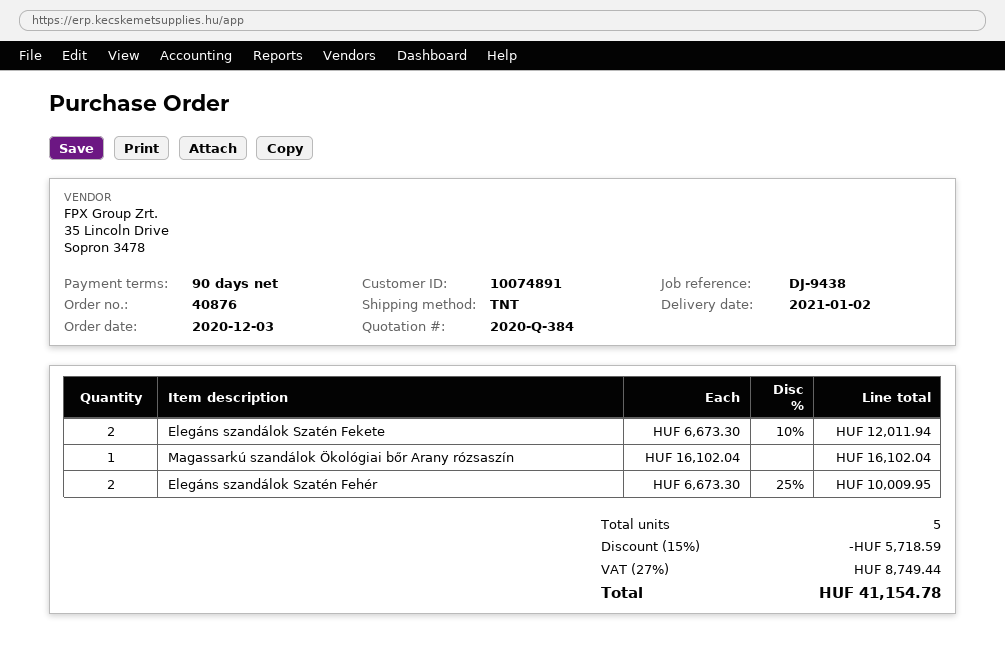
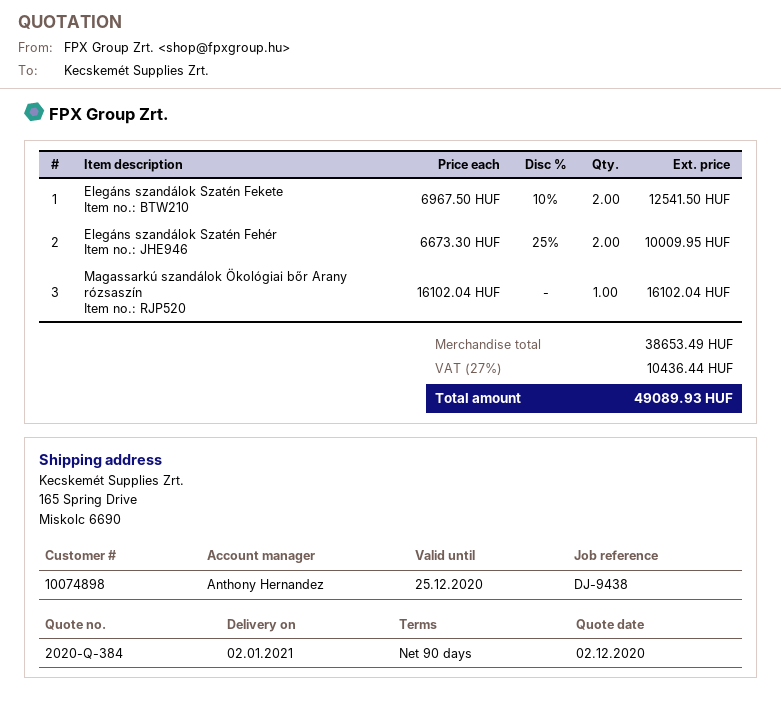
customer number: 10074891 -> 10074898
Elegáns szandálok Szatén Fekete: 2 x 6673.30 - 10% = 12011.94 -> 2 x 6967.50 - 10% = 12541.50
discount: 15% = 5718.59 -> none
tax: 27% = 8749.44 -> 27% = 10436.44
total: 41154.78 -> 49089.93

